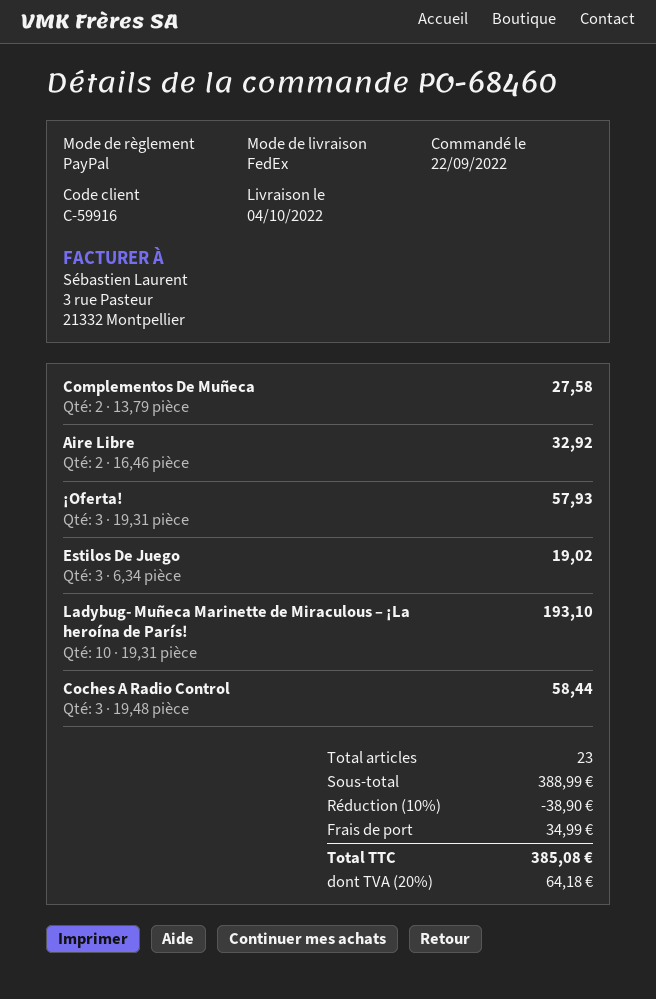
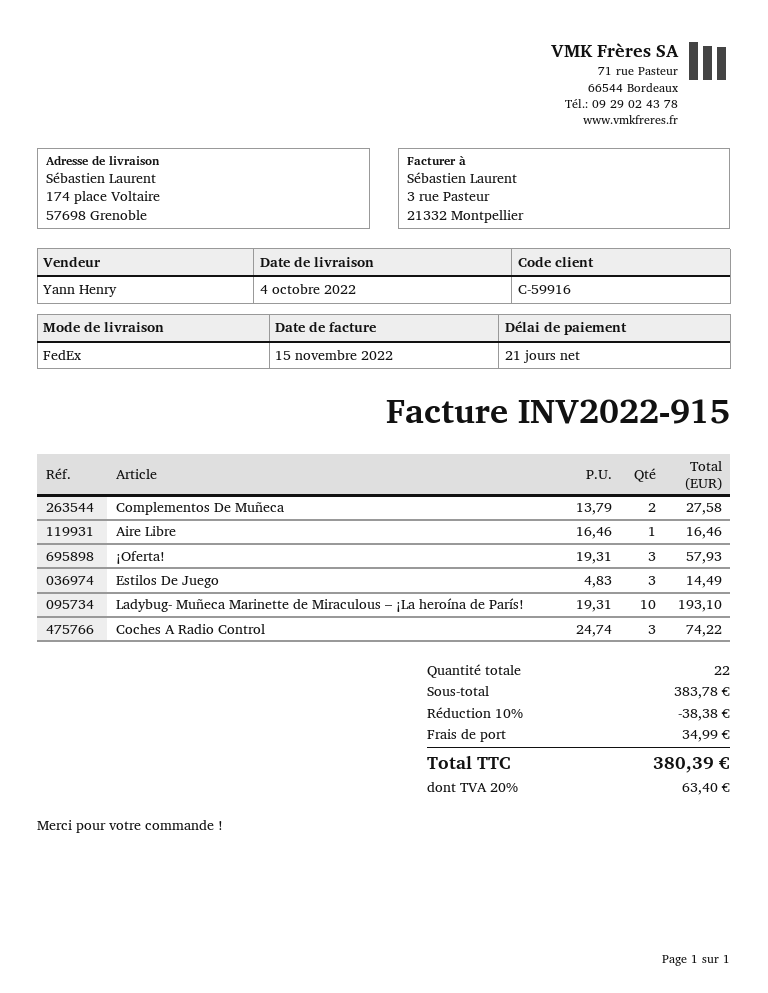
Aire Libre: 2 x 16.46 = 32.92 -> 1 x 16.46 = 16.46
Estilos De Juego: 3 x 6.34 = 19.02 -> 3 x 4.83 = 14.49
Coches A Radio Control: 3 x 19.48 = 58.44 -> 3 x 24.74 = 74.22
total quantity: 23 -> 22
subtotal: 388.99 -> 383.78
discount: 10% = 38.90 -> 10% = 38.38
tax: 20% = 64.18 -> 20% = 63.40
total: 385.08 -> 380.39

